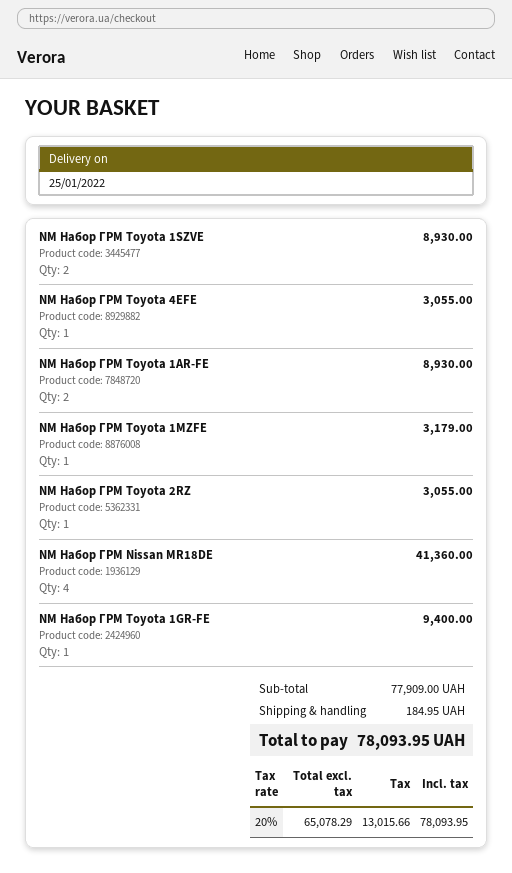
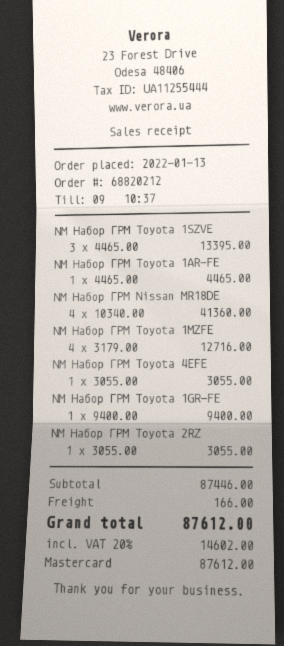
NM Набор ГРМ Toyota 1SZVE: 2 for 8930.00 -> 3 for 13395.00
NM Набор ГРМ Toyota 1AR-FE: 2 for 8930.00 -> 1 for 4465.00
NM Набор ГРМ Toyota 1MZFE: 1 for 3179.00 -> 4 for 12716.00
subtotal: 77909.00 -> 87446.00
shipping: 184.95 -> 166.00
tax: 20% = 13015.66 -> 20% = 14602.00
total: 78093.95 -> 87612.00

